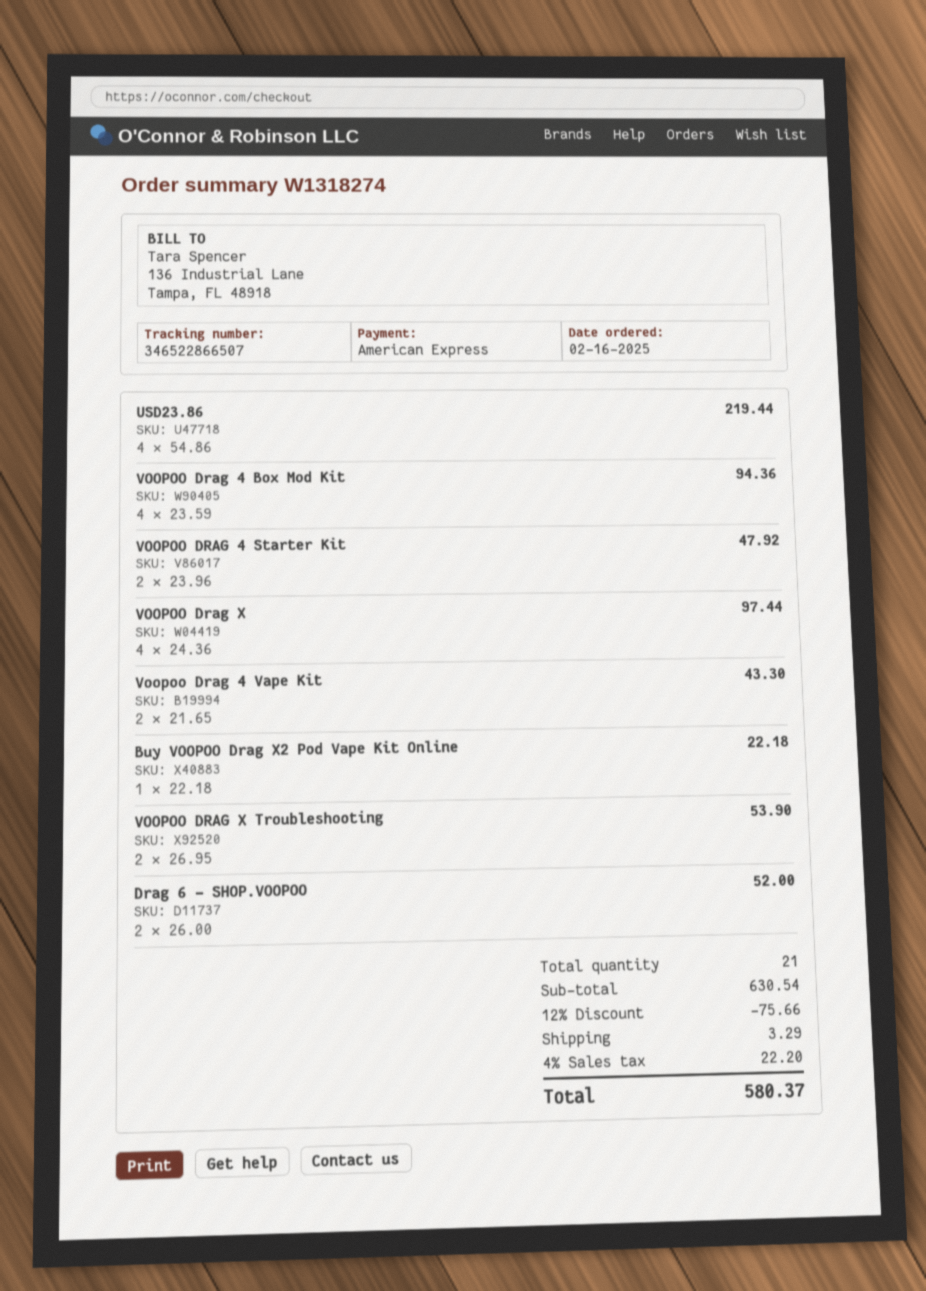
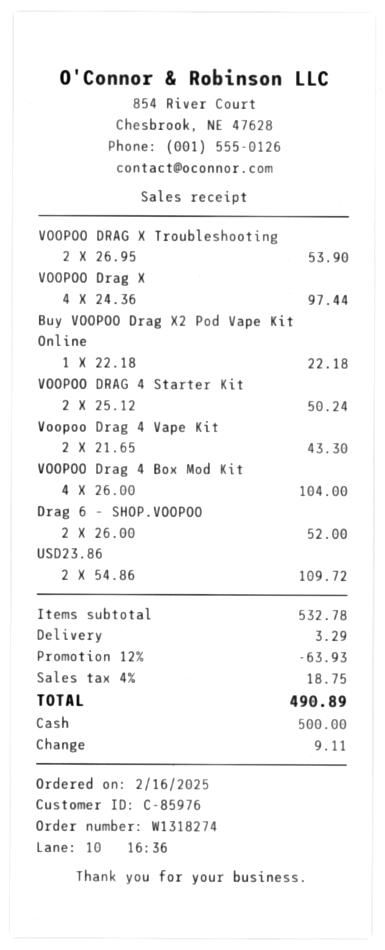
payment method: American Express -> cash
USD23.86: 4 x 54.86 = 219.44 -> 2 x 54.86 = 109.72
VOOPOO Drag 4 Box Mod Kit: 4 x 23.59 = 94.36 -> 4 x 26.00 = 104.00
VOOPOO DRAG 4 Starter Kit: 2 x 23.96 = 47.92 -> 2 x 25.12 = 50.24
subtotal: 630.54 -> 532.78
discount: 12% = 75.66 -> 12% = 63.93
tax: 4% = 22.20 -> 4% = 18.75
total: 580.37 -> 490.89

